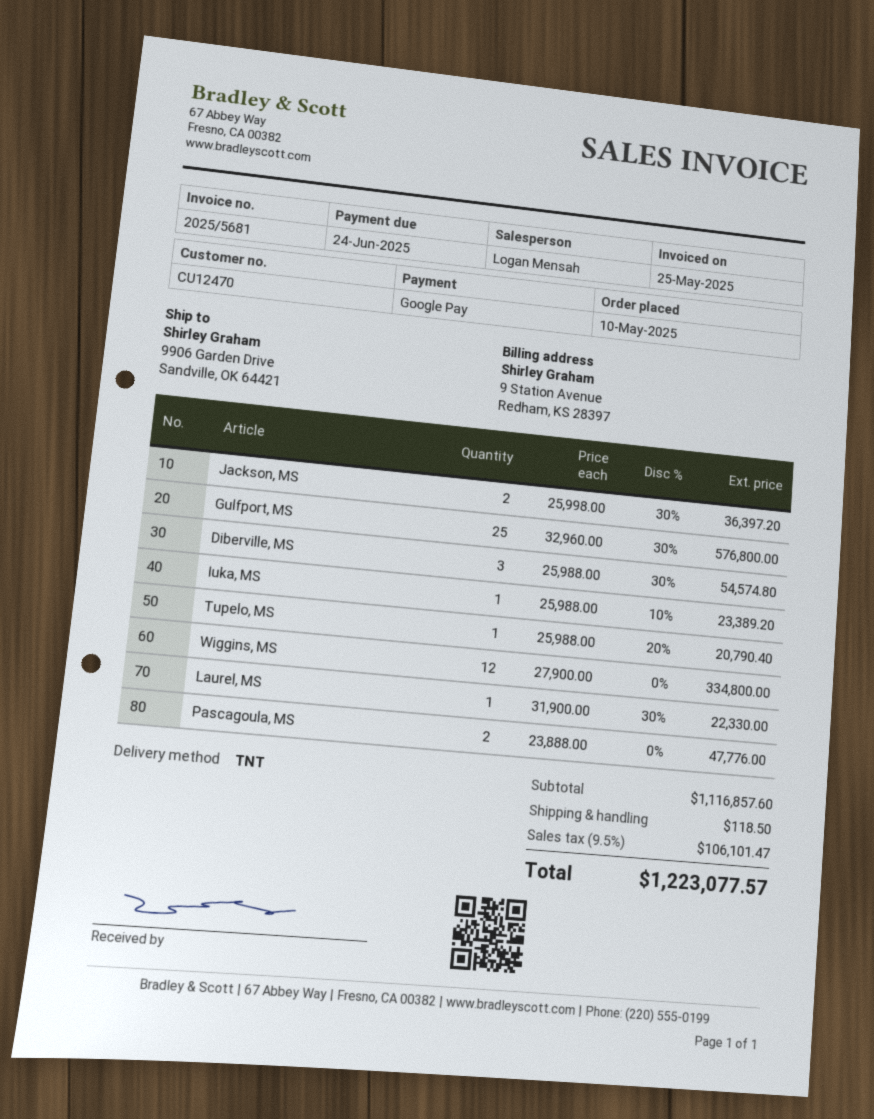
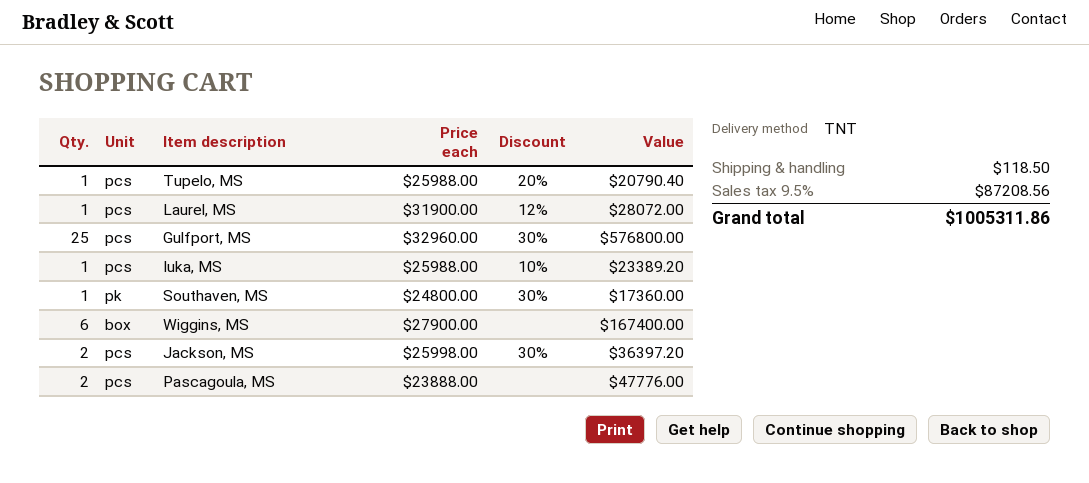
Diberville, MS: 3 x 25988.00 - 30% = 54574.80 -> none
Wiggins, MS: 12 x 27900.00 = 334800.00 -> 6 x 27900.00 = 167400.00
Laurel, MS: 1 x 31900.00 - 30% = 22330.00 -> 1 x 31900.00 - 12% = 28072.00
Southaven, MS: none -> 1 x 24800.00 - 30% = 17360.00
tax: 9.5% = 106101.47 -> 9.5% = 87208.56
total: 1223077.57 -> 1005311.86

